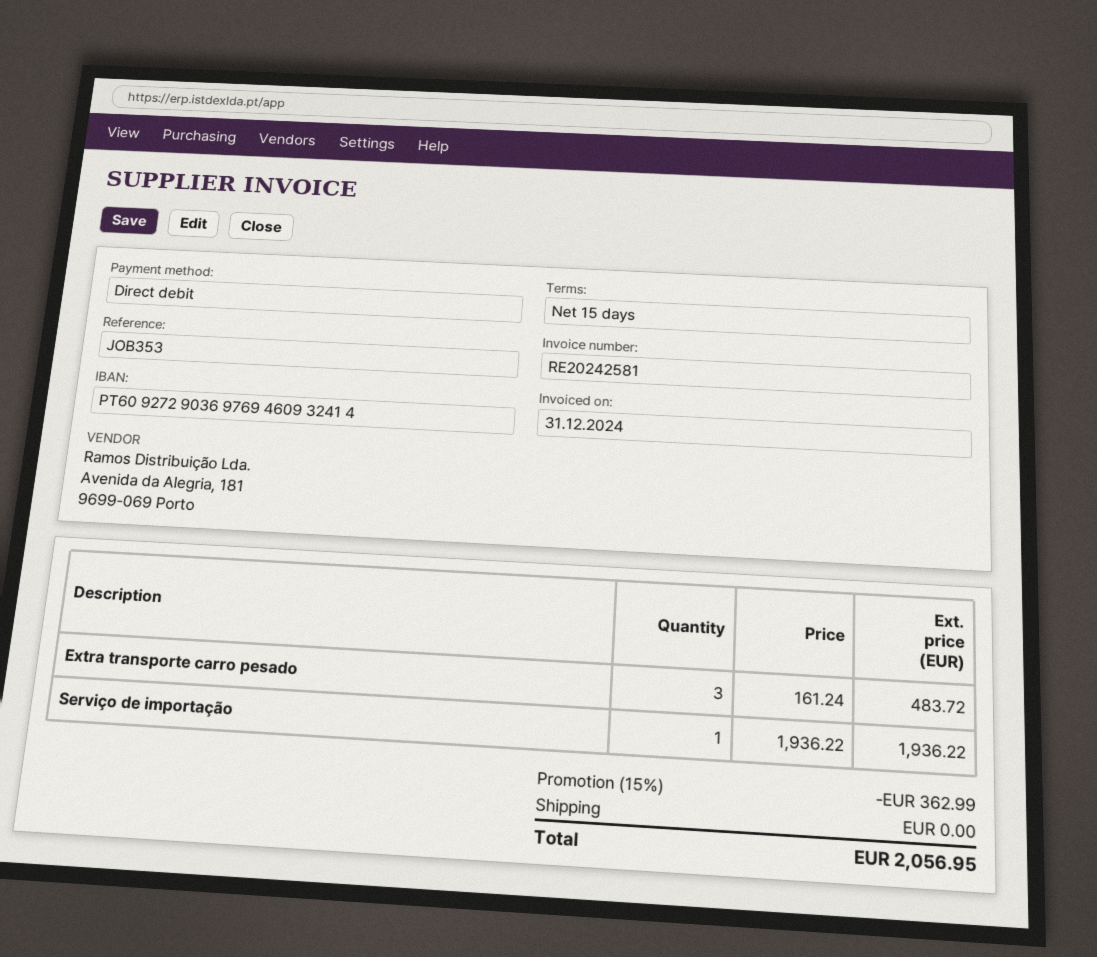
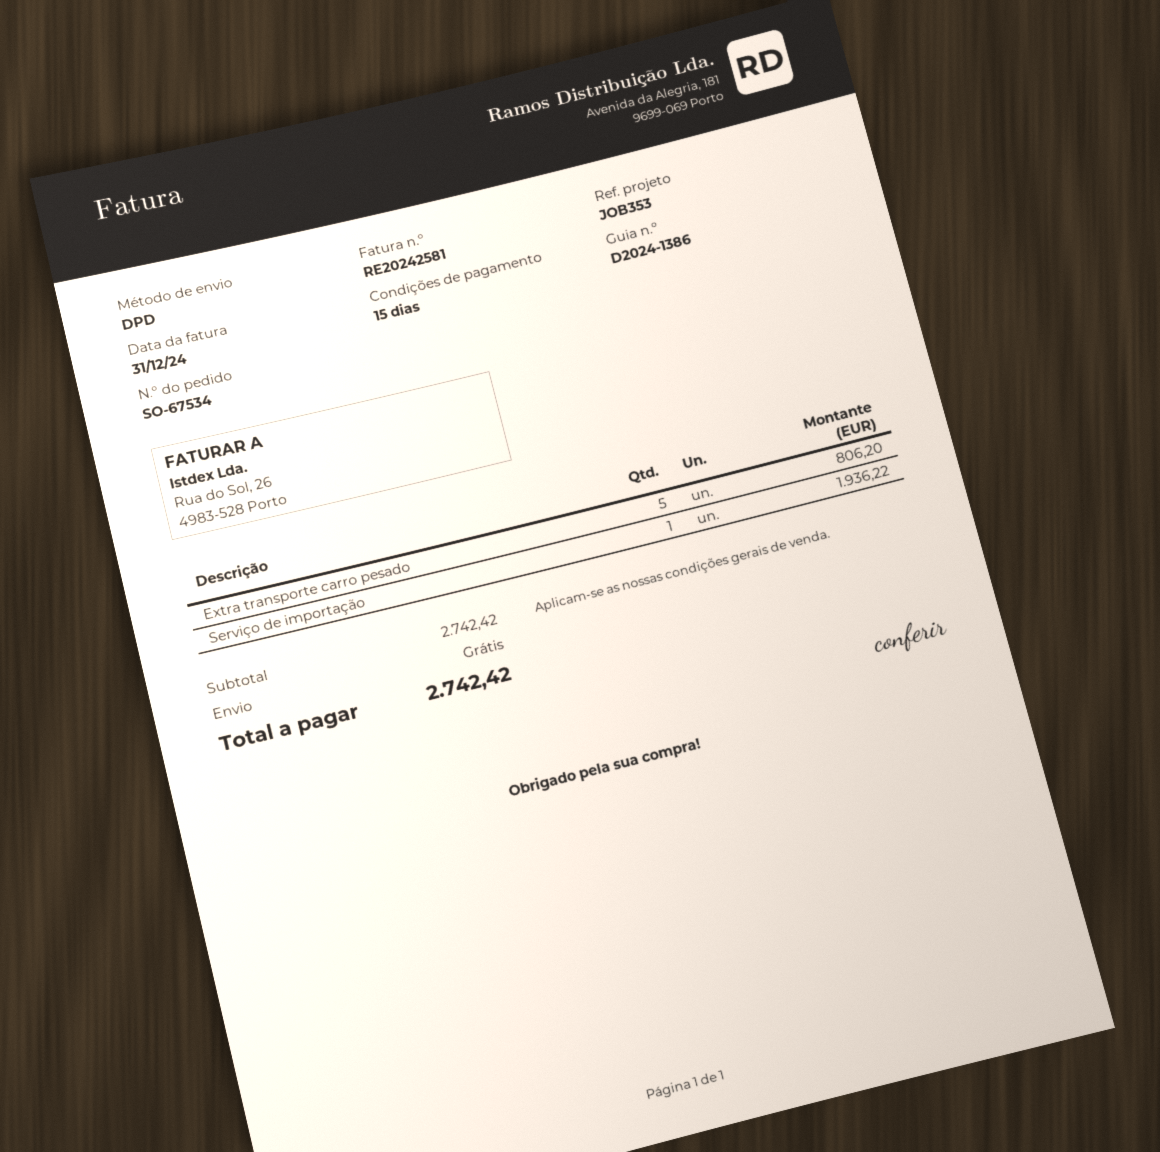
Extra transporte carro pesado: 3 for 483.72 -> 5 for 806.20
discount: 15% = 362.99 -> none
total: 2056.95 -> 2742.42

